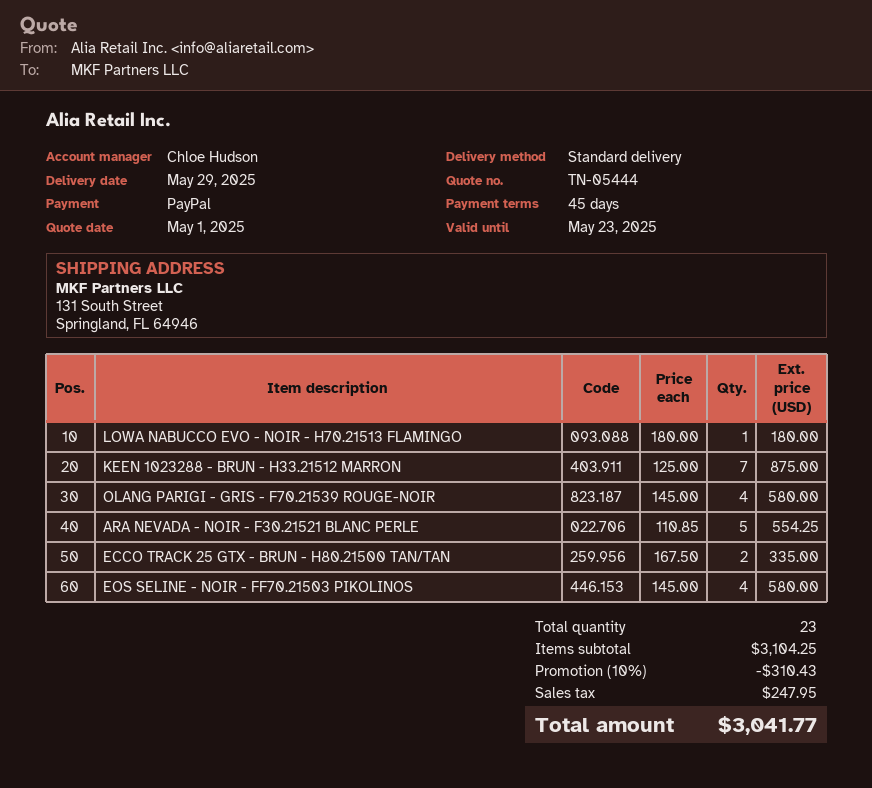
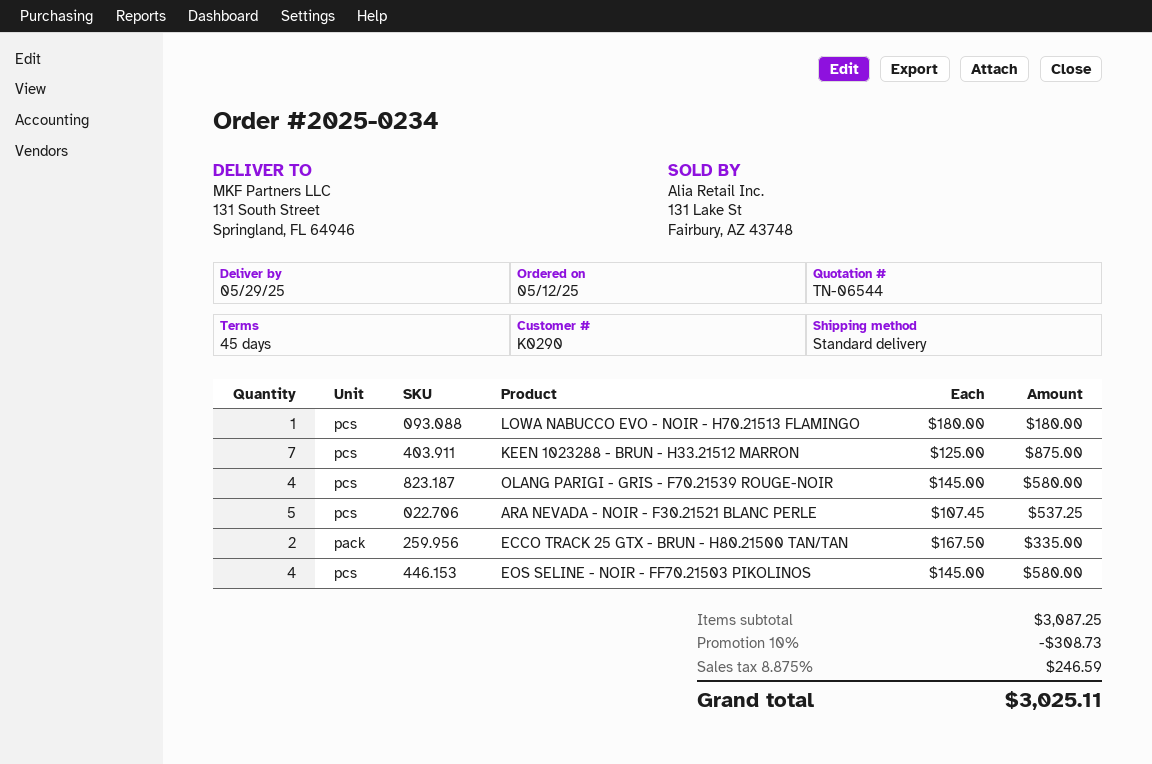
quote number: TN-05444 -> TN-06544
ARA NEVADA - NOIR - F30.21521 BLANC PERLE: 5 x 110.85 = 554.25 -> 5 x 107.45 = 537.25
subtotal: 3104.25 -> 3087.25
discount: 10% = 310.43 -> 10% = 308.73
tax: 247.95 -> 246.59
total: 3041.77 -> 3025.11

